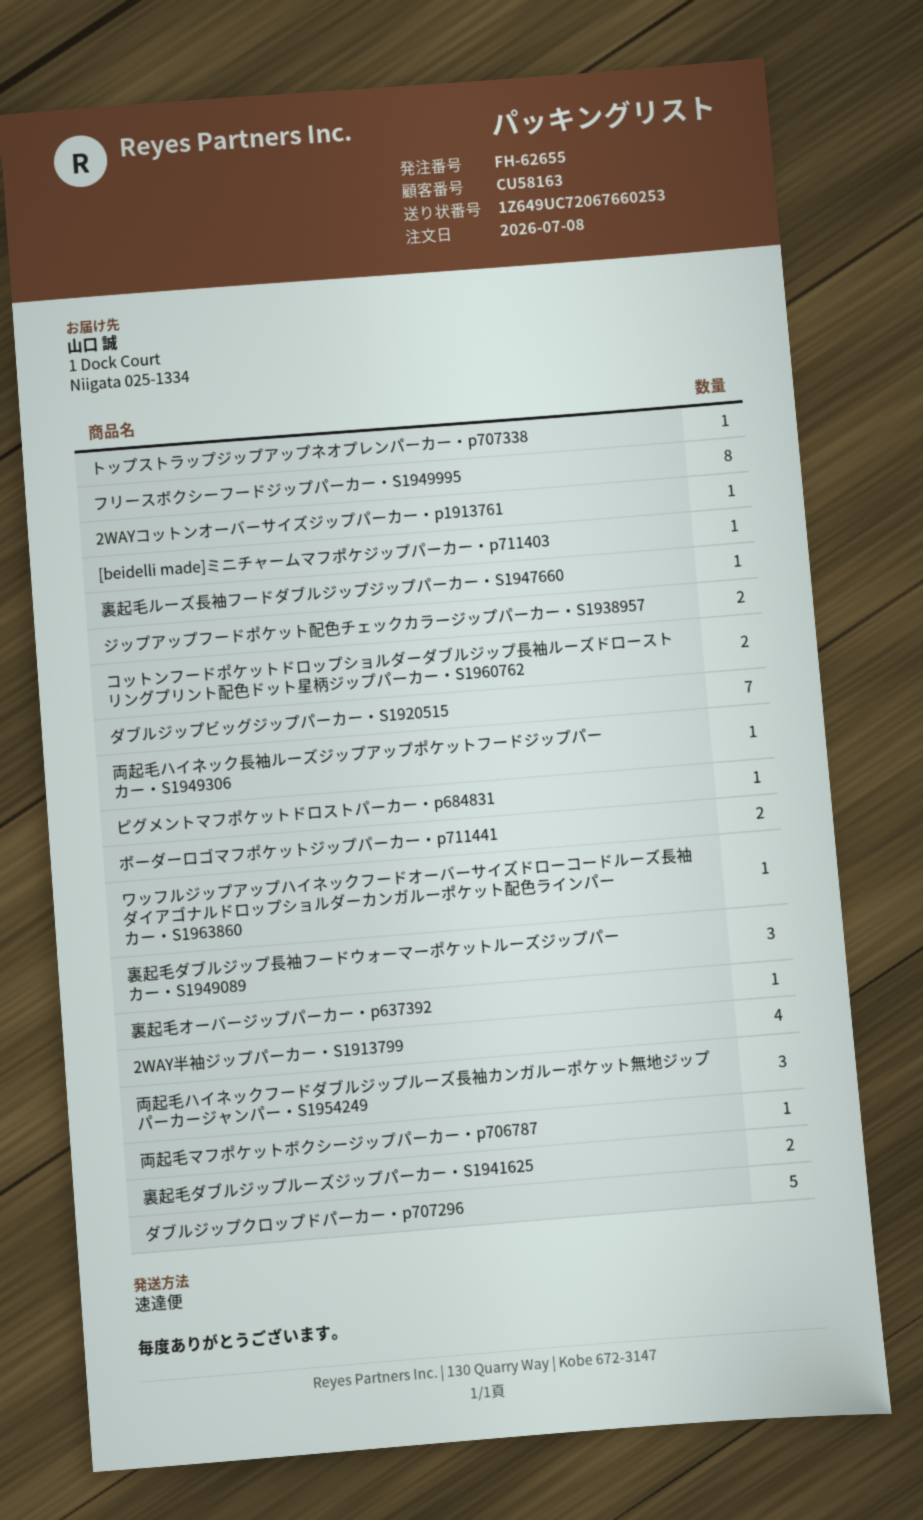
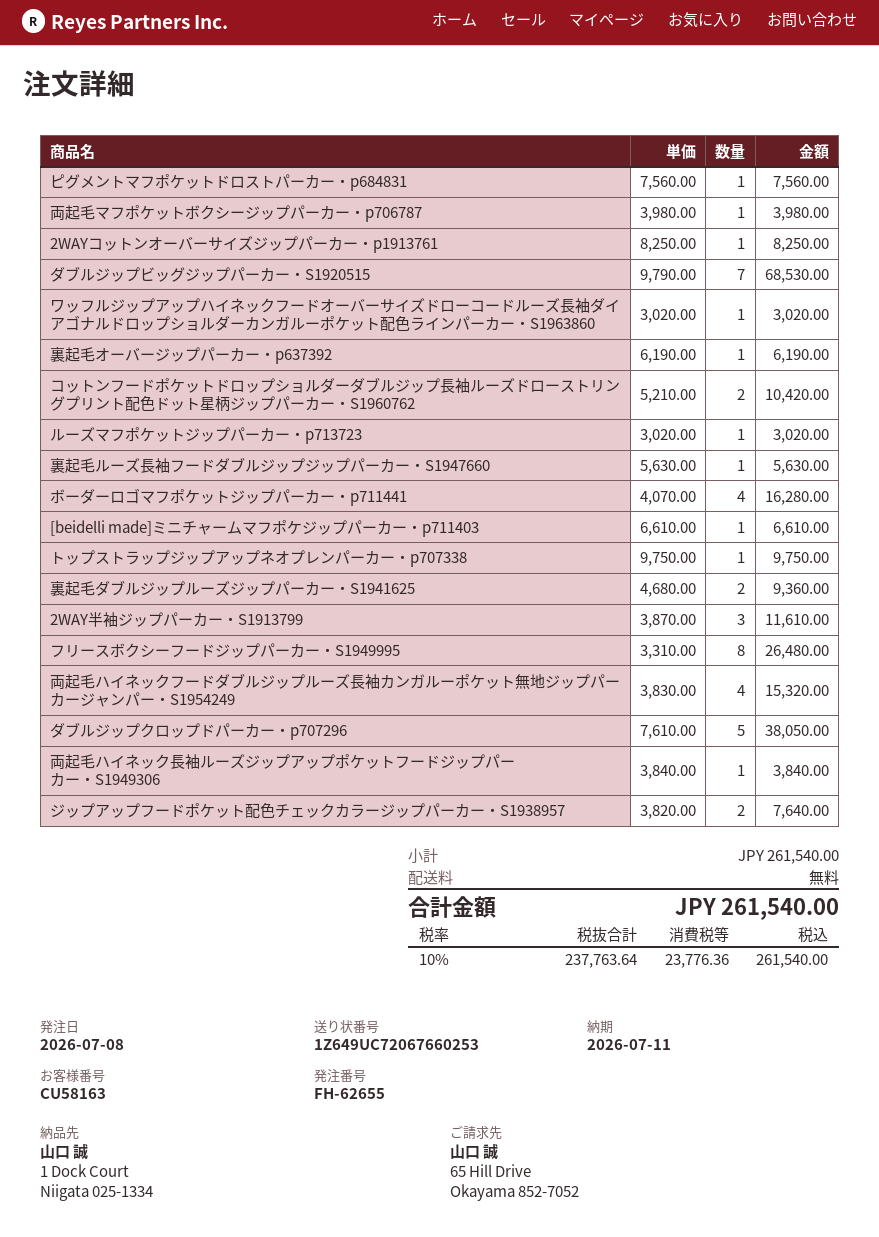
ボーダーロゴマフポケットジップパーカー・p711441: 2 -> 4
裏起毛ダブルジップ長袖フードウォーマーポケットルーズジップパーカー・S1949089: 3 -> none
2WAY半袖ジップパーカー・S1913799: 4 -> 3
両起毛ハイネックフードダブルジップルーズ長袖カンガルーポケット無地ジップパーカージャンパー・S1954249: 3 -> 4
ルーズマフポケットジップパーカー・p713723: none -> 1

